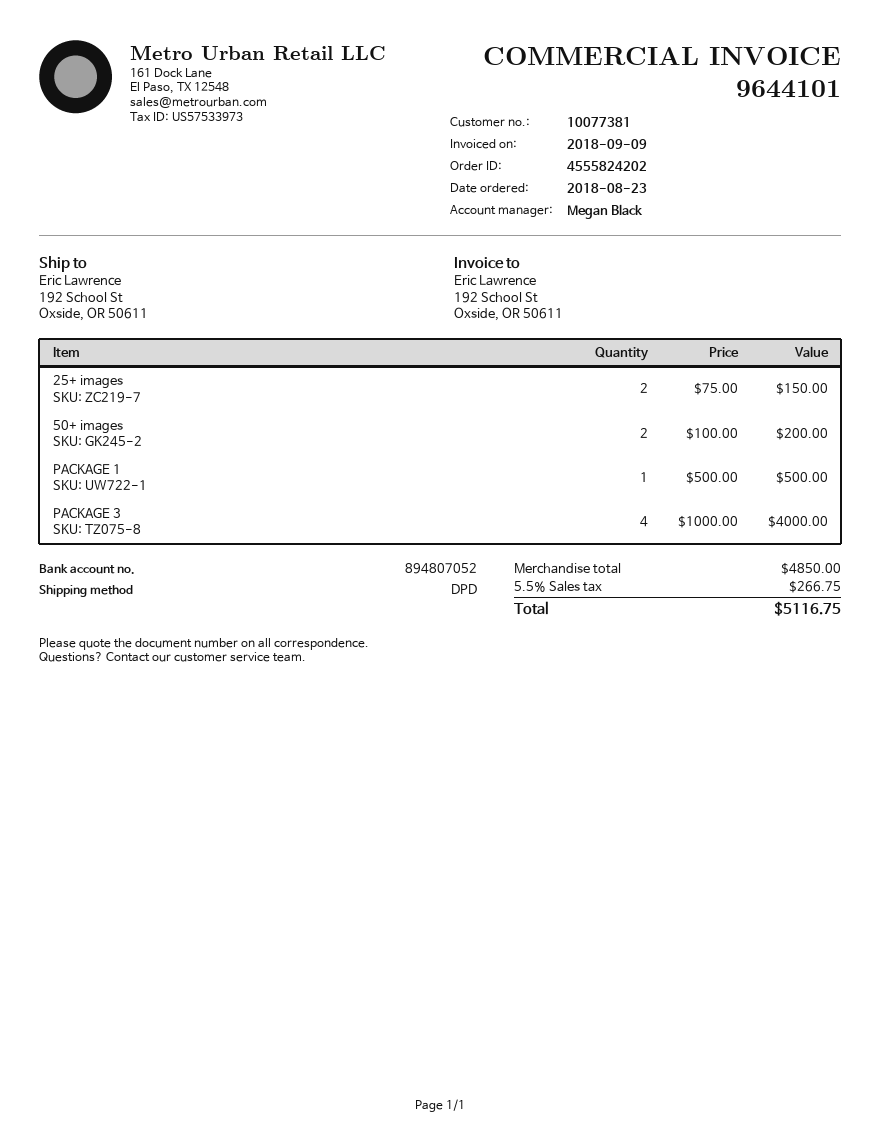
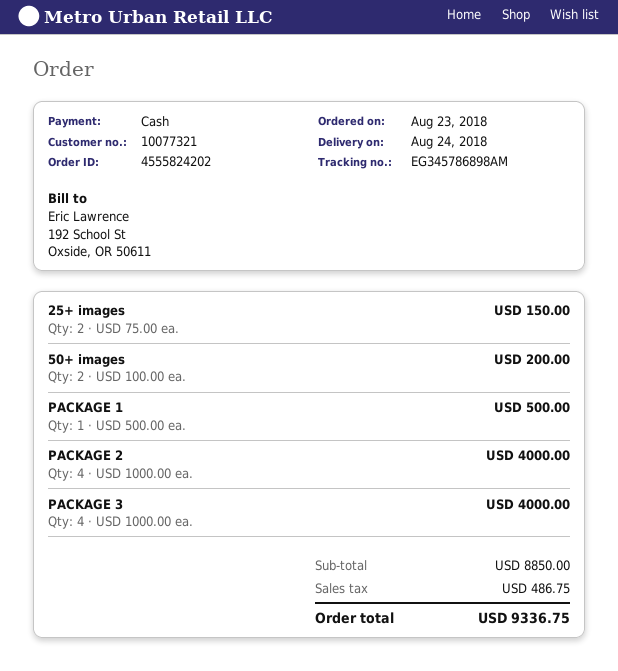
customer number: 10077381 -> 10077321
PACKAGE 2: none -> 4 x 1000.00 = 4000.00
subtotal: 4850.00 -> 8850.00
tax: 266.75 -> 486.75
total: 5116.75 -> 9336.75

